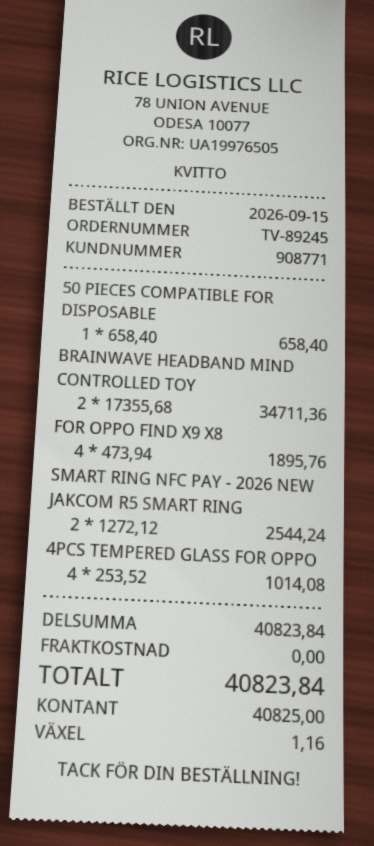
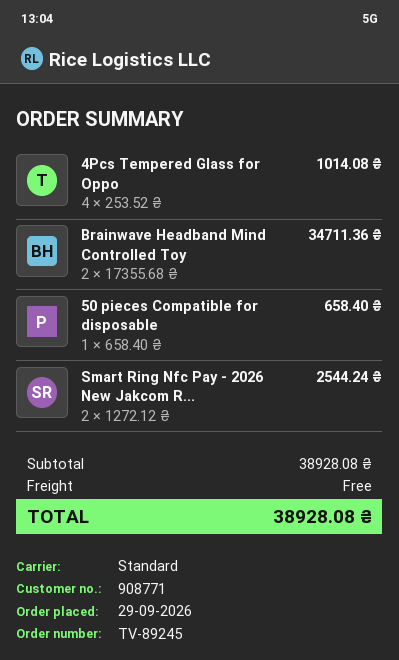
order date: 2026-09-15 -> 2026-09-29
FOR OPPO FIND X9 X8: 4 x 473.94 = 1895.76 -> none
subtotal: 40823.84 -> 38928.08
total: 40823.84 -> 38928.08

